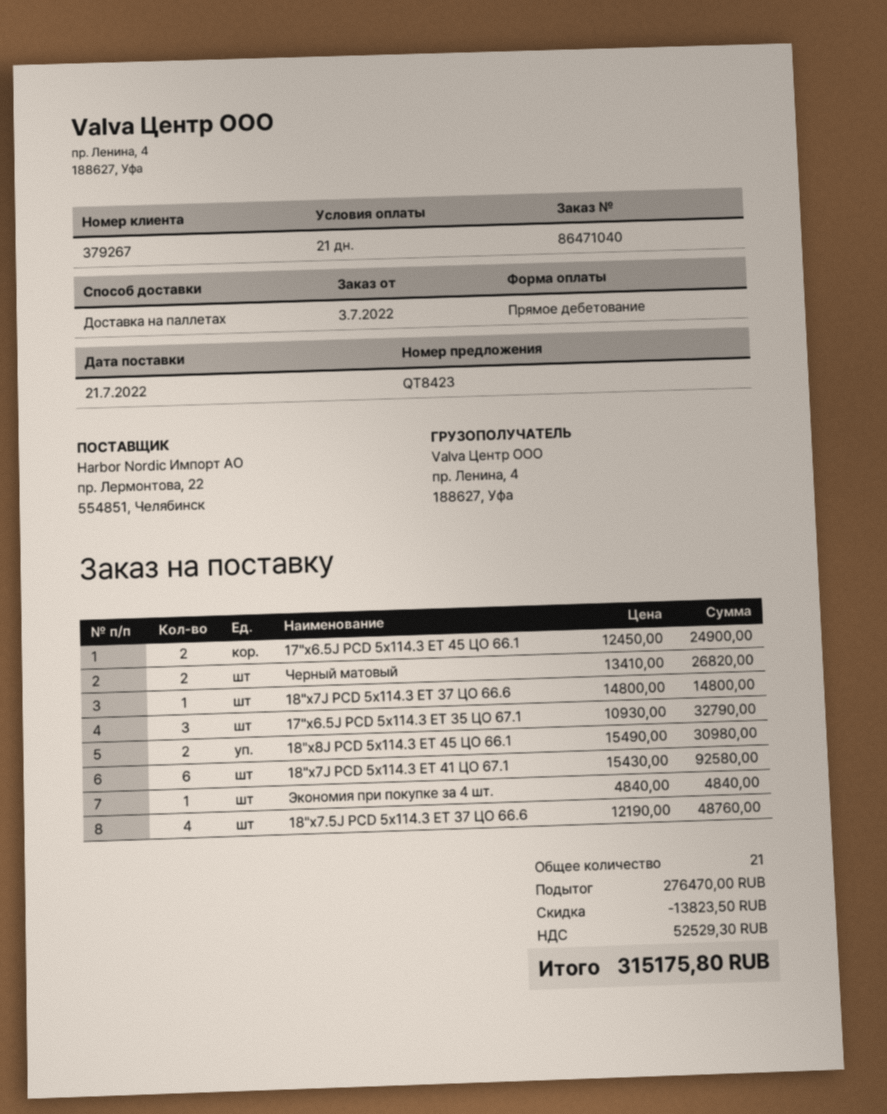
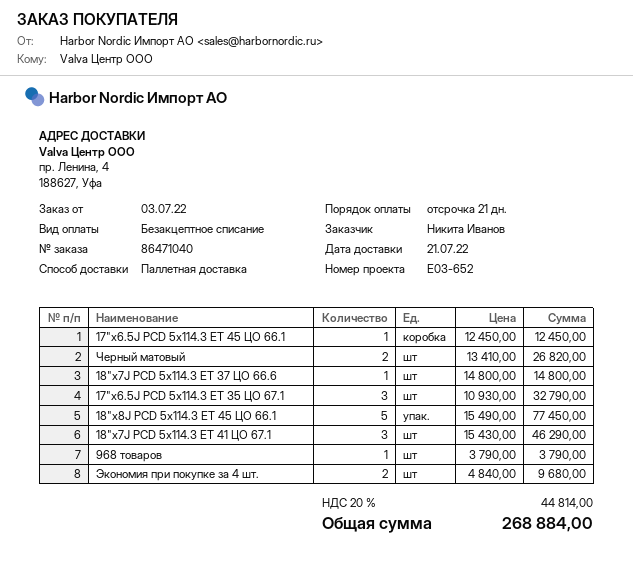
17"x6.5J PCD 5x114.3 ЕТ 45 ЦО 66.1: 2 x 12450.00 = 24900.00 -> 1 x 12450.00 = 12450.00
18"x8J PCD 5x114.3 ЕТ 45 ЦО 66.1: 2 x 15490.00 = 30980.00 -> 5 x 15490.00 = 77450.00
18"x7J PCD 5x114.3 ЕТ 41 ЦО 67.1: 6 x 15430.00 = 92580.00 -> 3 x 15430.00 = 46290.00
Экономия при покупке за 4 шт.: 1 x 4840.00 = 4840.00 -> 2 x 4840.00 = 9680.00
18"x7.5J PCD 5x114.3 ЕТ 37 ЦО 66.6: 4 x 12190.00 = 48760.00 -> none
968 товаров: none -> 1 x 3790.00 = 3790.00
discount: 13823.50 -> none
tax: 52529.30 -> 44814.00
total: 315175.80 -> 268884.00

